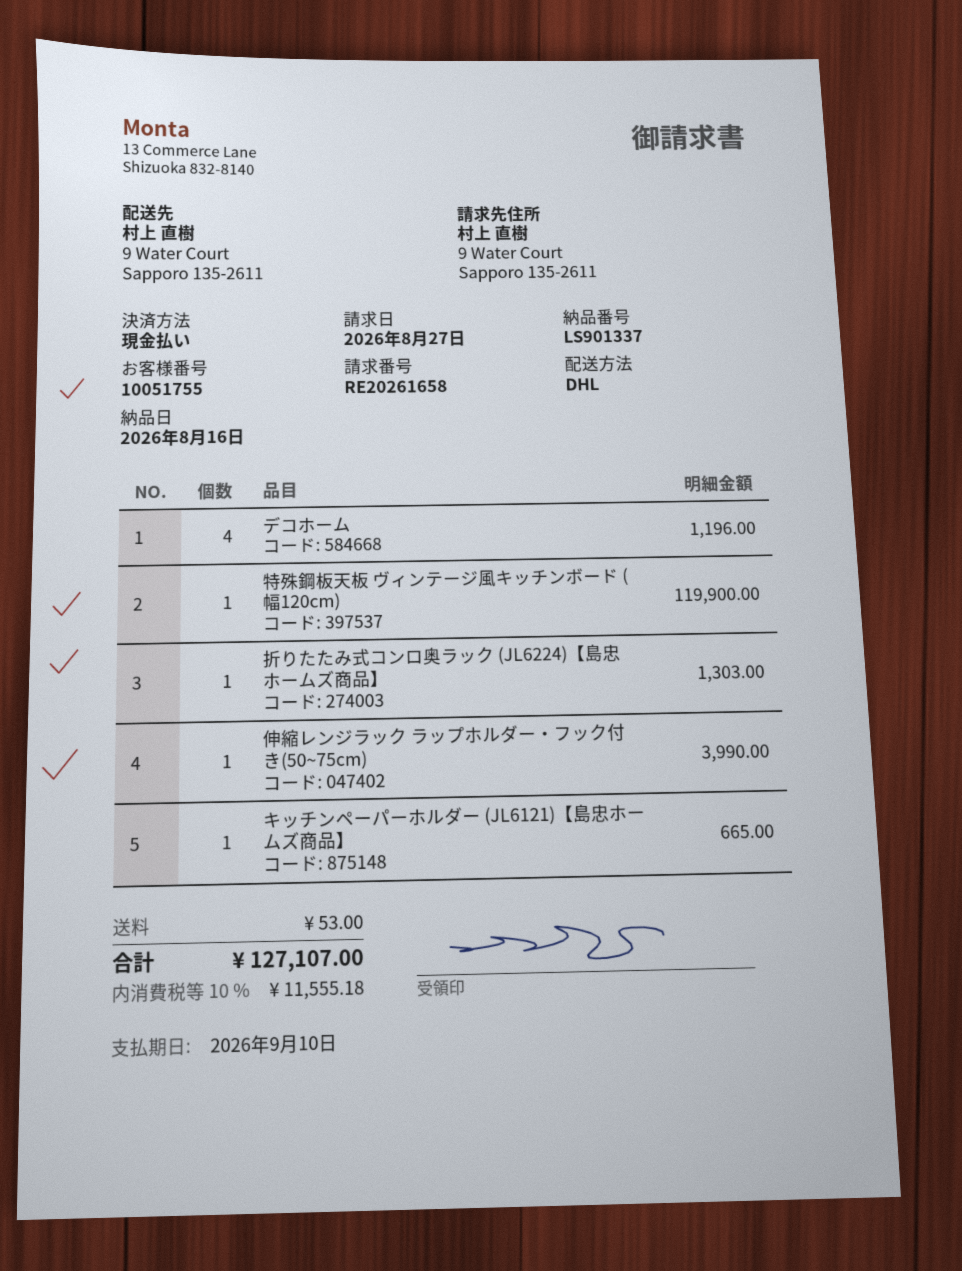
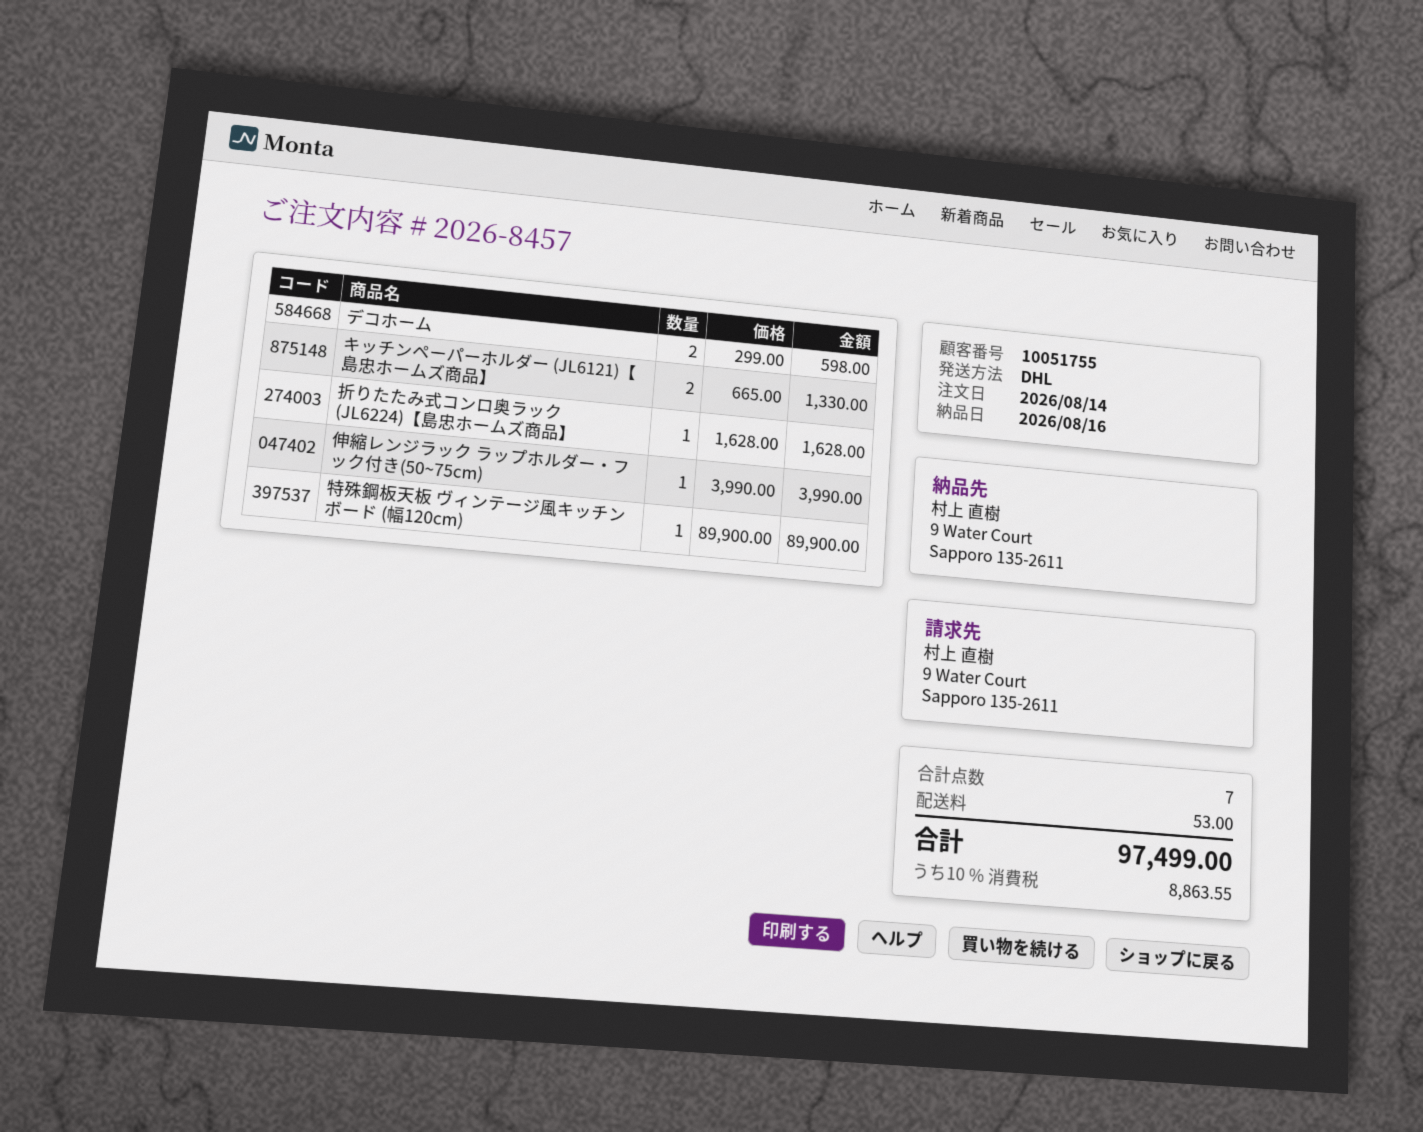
デコホーム: 4 for 1196.00 -> 2 for 598.00
特殊鋼板天板 ヴィンテージ風キッチンボード (幅120cm): 1 for 119900.00 -> 1 for 89900.00
折りたたみ式コンロ奥ラック (JL6224)【島忠ホームズ商品】: 1 for 1303.00 -> 1 for 1628.00
キッチンペーパーホルダー (JL6121)【島忠ホームズ商品】: 1 for 665.00 -> 2 for 1330.00
tax: 10% = 11555.18 -> 10% = 8863.55
total: 127107.00 -> 97499.00

